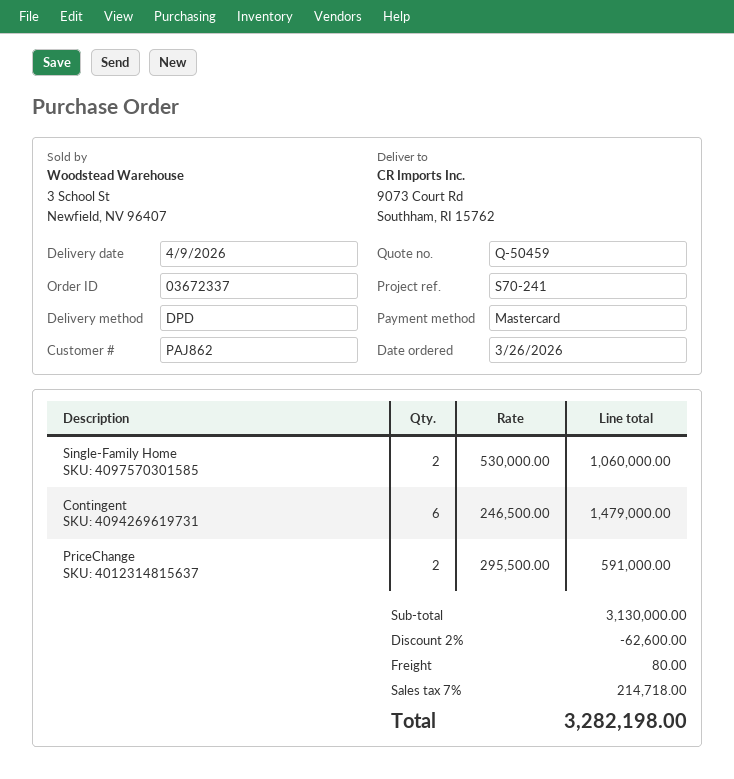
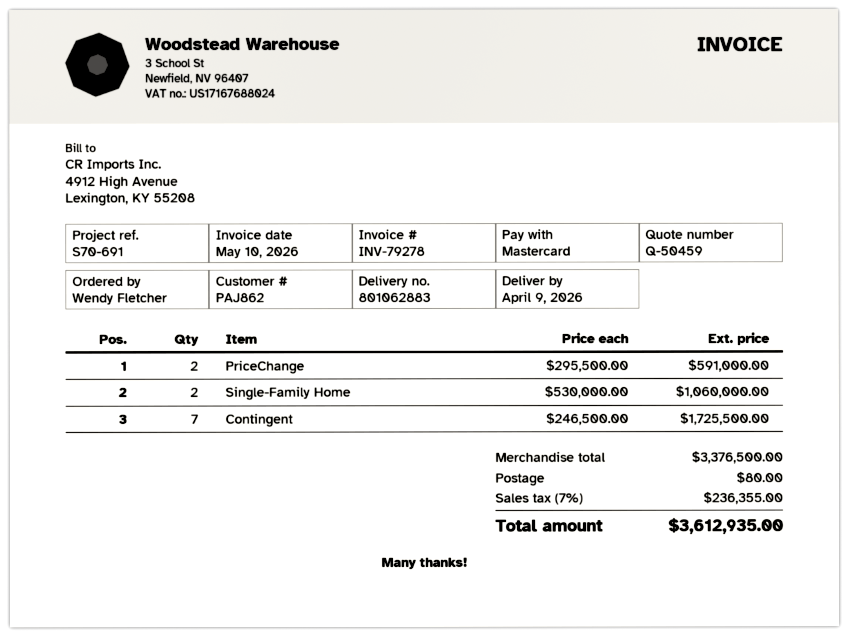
reference: S70-241 -> S70-691
Contingent: 6 x 246500.00 = 1479000.00 -> 7 x 246500.00 = 1725500.00
subtotal: 3130000.00 -> 3376500.00
discount: 2% = 62600.00 -> none
tax: 7% = 214718.00 -> 7% = 236355.00
total: 3282198.00 -> 3612935.00

